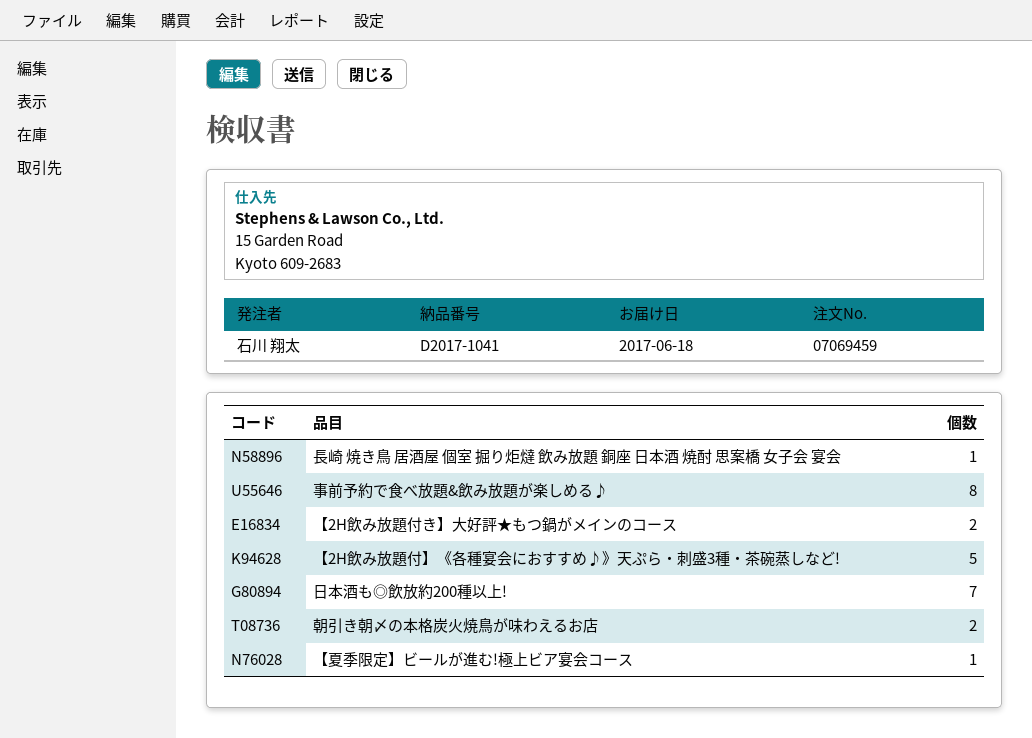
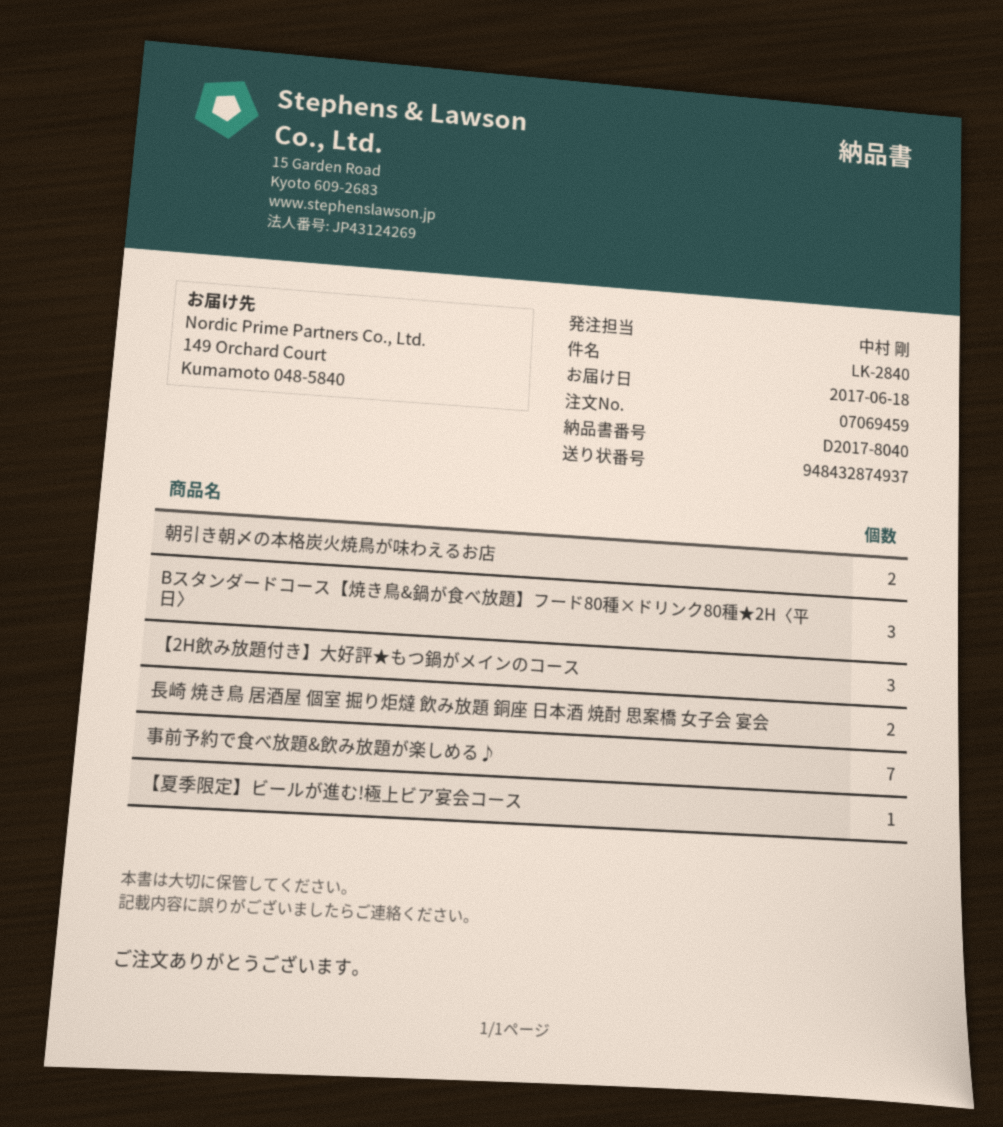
delivery note number: D2017-1041 -> D2017-8040
ordered by: 石川 翔太 -> 中村 剛
長崎 焼き鳥 居酒屋 個室 掘り炬燵 飲み放題 銅座 日本酒 焼酎 思案橋 女子会 宴会: 1 -> 2
事前予約で食べ放題&飲み放題が楽しめる♪: 8 -> 7
【2H飲み放題付き】大好評★もつ鍋がメインのコース: 2 -> 3
【2H飲み放題付】《各種宴会におすすめ♪》天ぷら・刺盛3種・茶碗蒸しなど!: 5 -> none
日本酒も◎飲放約200種以上!: 7 -> none
Bスタンダードコース【焼き鳥&鍋が食べ放題】フード80種×ドリンク80種★2H〈平日〉: none -> 3

